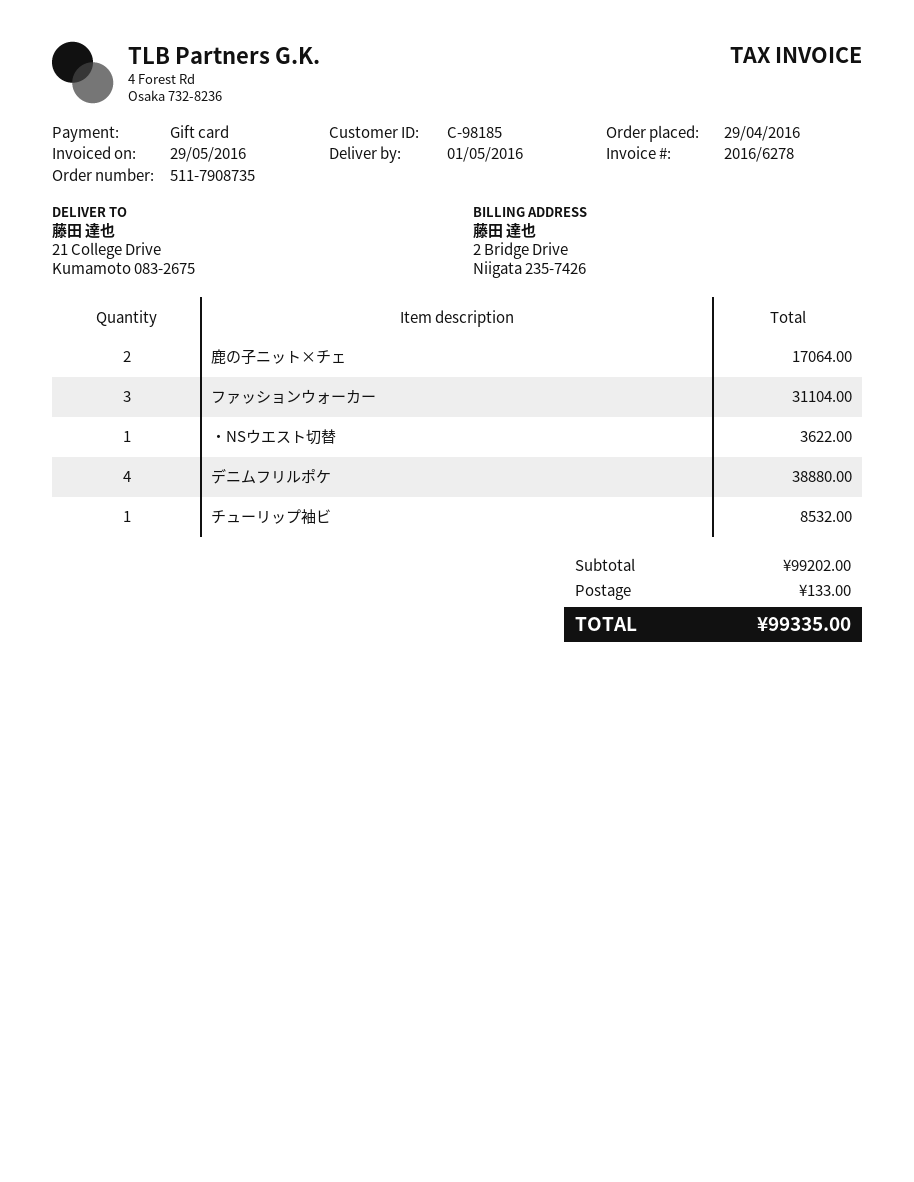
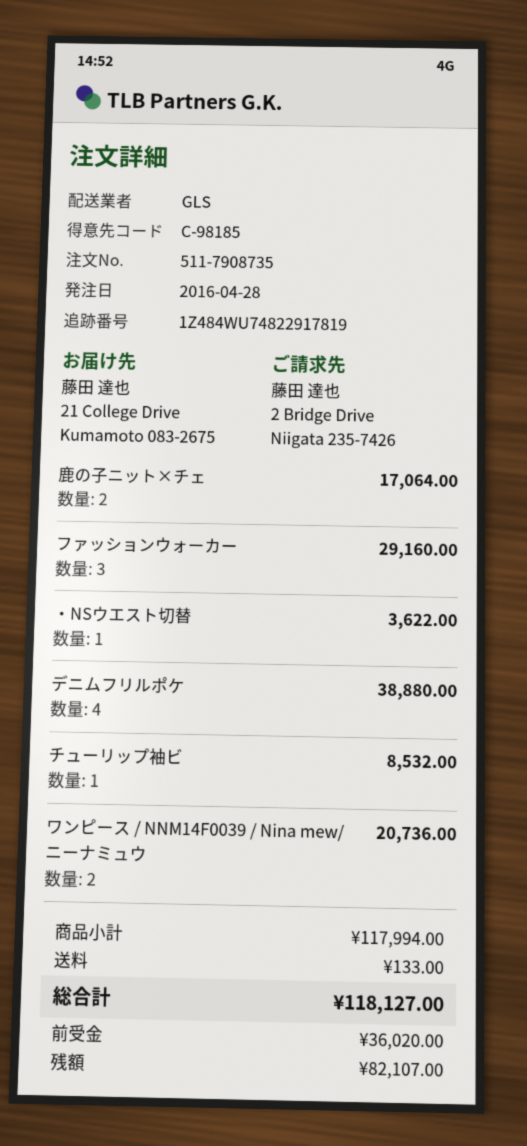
order date: 2016-04-29 -> 2016-04-28
ファッションウォーカー: 3 for 31104.00 -> 3 for 29160.00
ワンピース / NNM14F0039 / Nina mew/ニーナミュウ: none -> 2 for 20736.00
subtotal: 99202.00 -> 117994.00
total: 99335.00 -> 118127.00

